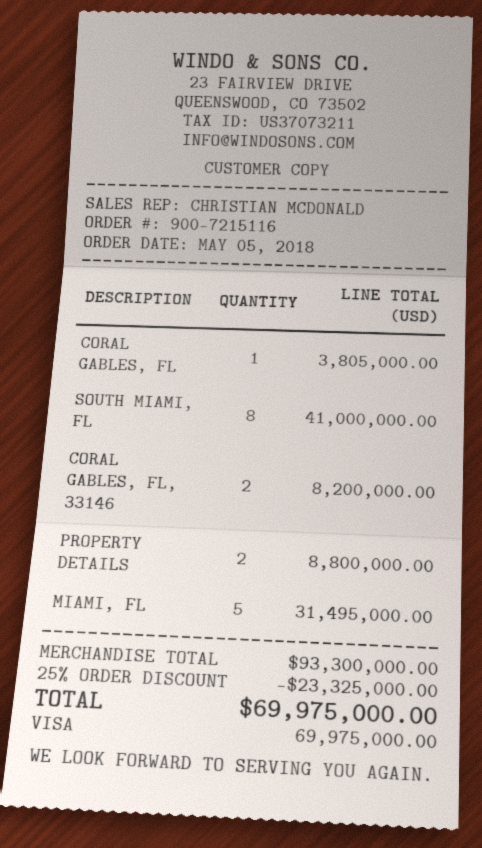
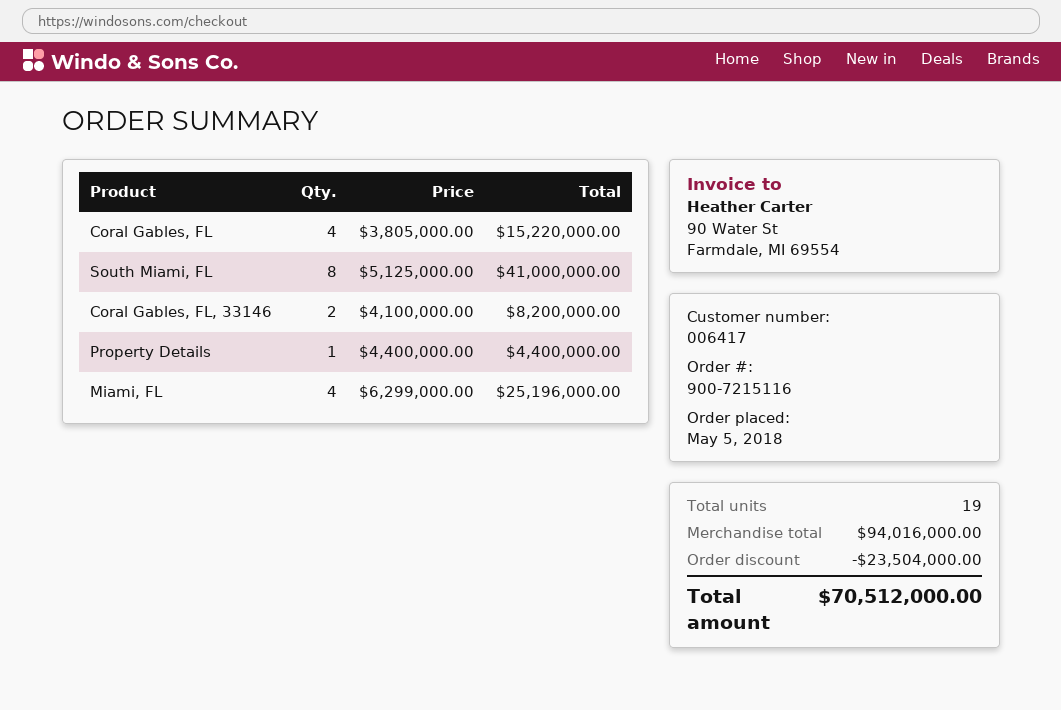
CORAL GABLES, FL: 1 for 3805000.00 -> 4 for 15220000.00
PROPERTY DETAILS: 2 for 8800000.00 -> 1 for 4400000.00
MIAMI, FL: 5 for 31495000.00 -> 4 for 25196000.00
subtotal: 93300000.00 -> 94016000.00
discount: 23325000.00 -> 23504000.00
total: 69975000.00 -> 70512000.00

